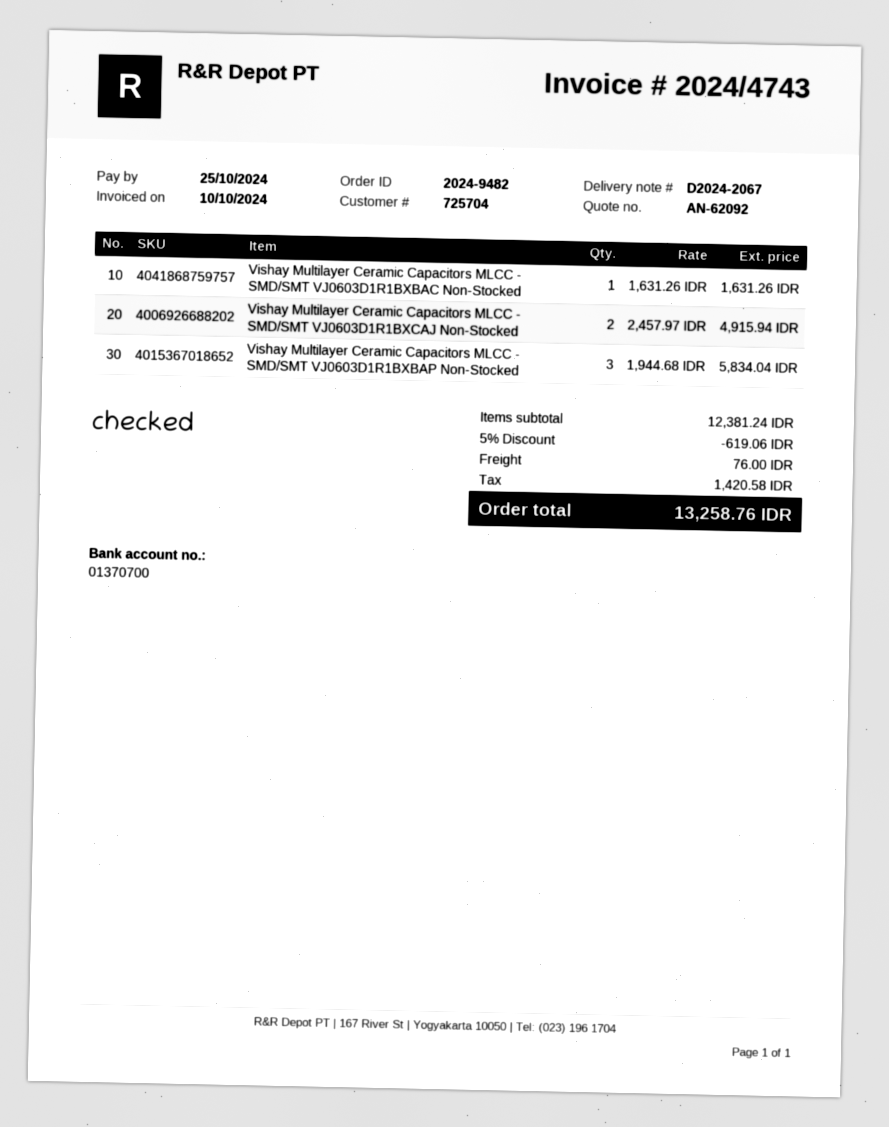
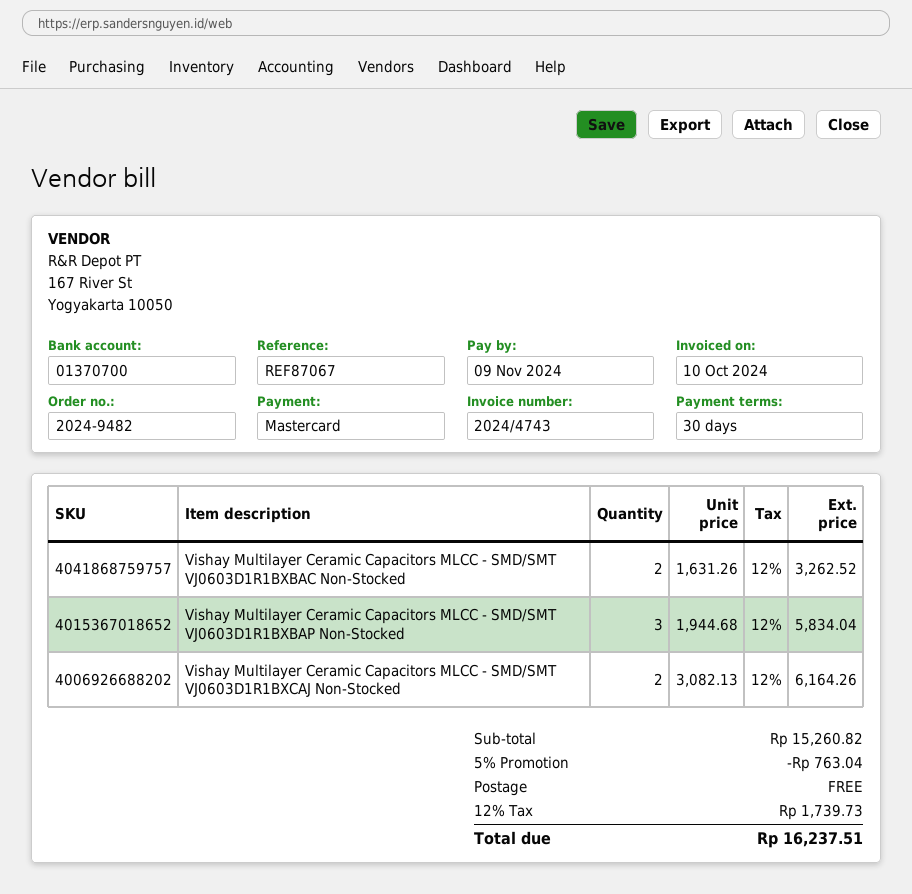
due date: 2024-10-25 -> 2024-11-09
Vishay Multilayer Ceramic Capacitors MLCC - SMD/SMT VJ0603D1R1BXBAC Non-Stocked: 1 x 1631.26 = 1631.26 -> 2 x 1631.26 = 3262.52
Vishay Multilayer Ceramic Capacitors MLCC - SMD/SMT VJ0603D1R1BXCAJ Non-Stocked: 2 x 2457.97 = 4915.94 -> 2 x 3082.13 = 6164.26
subtotal: 12381.24 -> 15260.82
discount: 5% = 619.06 -> 5% = 763.04
shipping: 76.00 -> 0.00
tax: 1420.58 -> 1739.73
total: 13258.76 -> 16237.51

